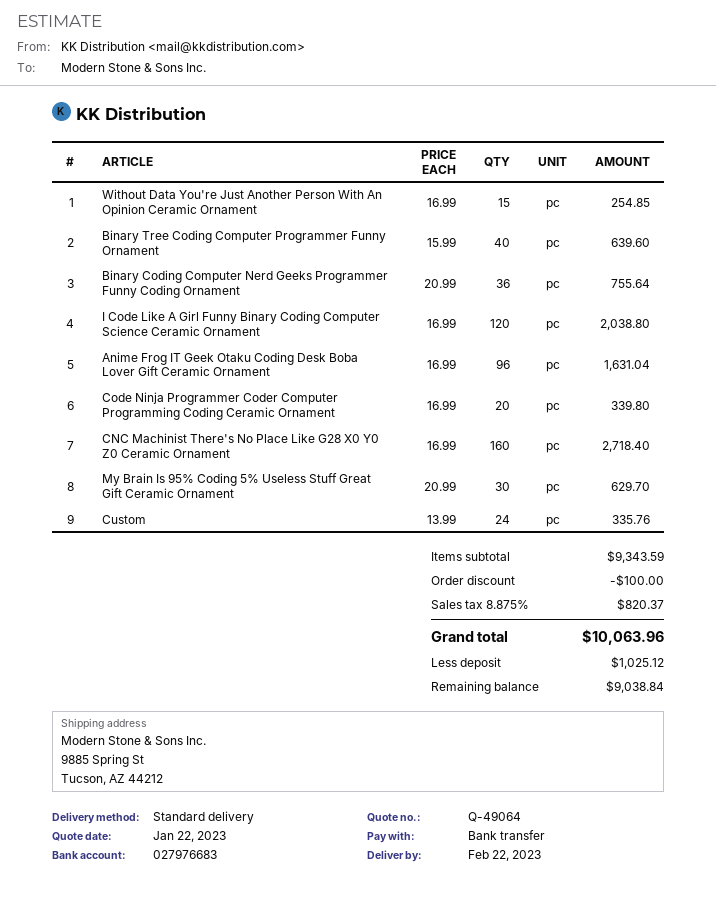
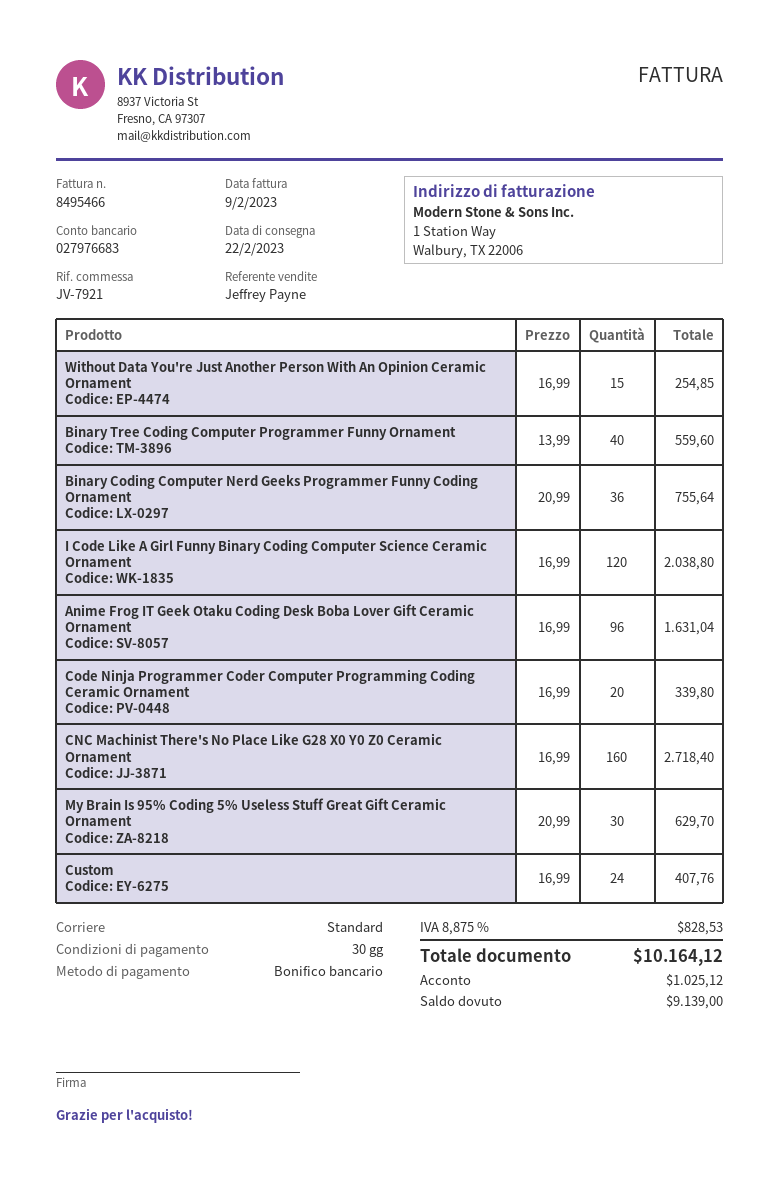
Binary Tree Coding Computer Programmer Funny Ornament: 40 x 15.99 = 639.60 -> 40 x 13.99 = 559.60
Custom: 24 x 13.99 = 335.76 -> 24 x 16.99 = 407.76
discount: 100.00 -> none
tax: 8.875% = 820.37 -> 8.875% = 828.53
total: 10063.96 -> 10164.12
balance: 9038.84 -> 9139.00

